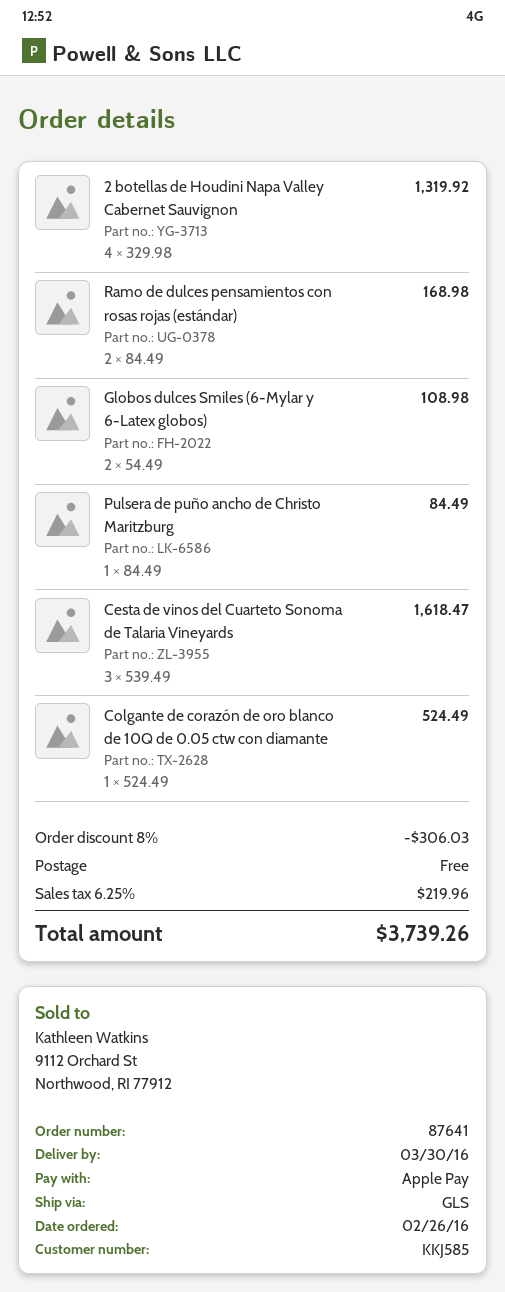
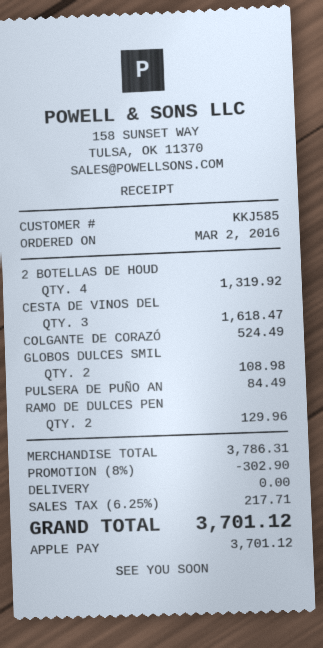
order date: 2016-02-26 -> 2016-03-02
Ramo de dulces pensamientos con rosas rojas (estándar): 2 for 168.98 -> 2 for 129.96
discount: 8% = 306.03 -> 8% = 302.90
tax: 6.25% = 219.96 -> 6.25% = 217.71
total: 3739.26 -> 3701.12

